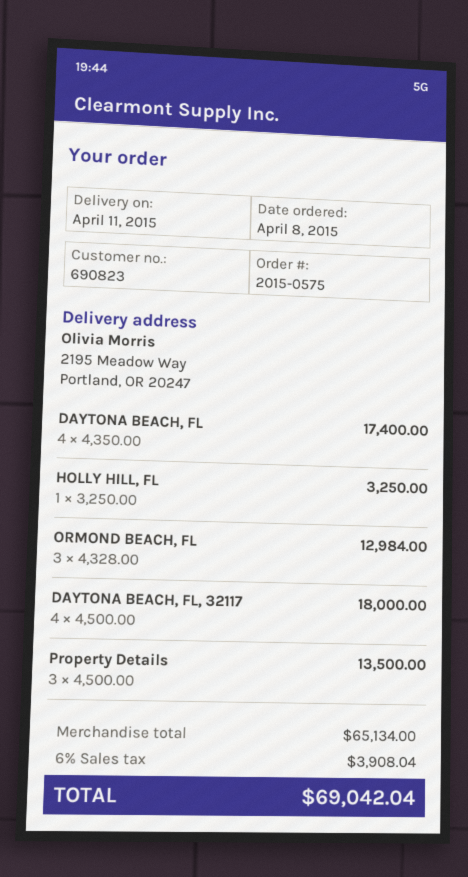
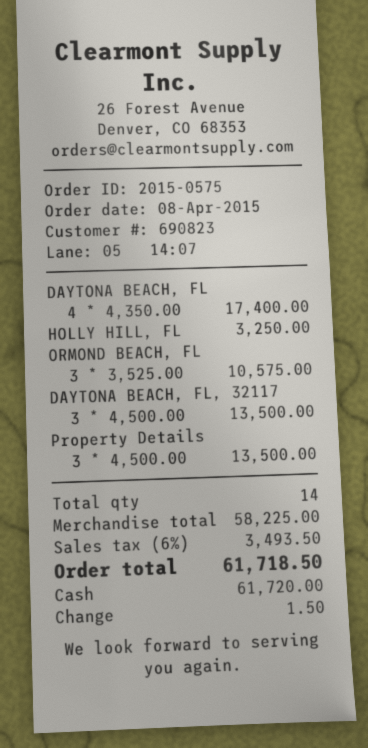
ORMOND BEACH, FL: 3 x 4328.00 = 12984.00 -> 3 x 3525.00 = 10575.00
DAYTONA BEACH, FL, 32117: 4 x 4500.00 = 18000.00 -> 3 x 4500.00 = 13500.00
subtotal: 65134.00 -> 58225.00
tax: 6% = 3908.04 -> 6% = 3493.50
total: 69042.04 -> 61718.50

